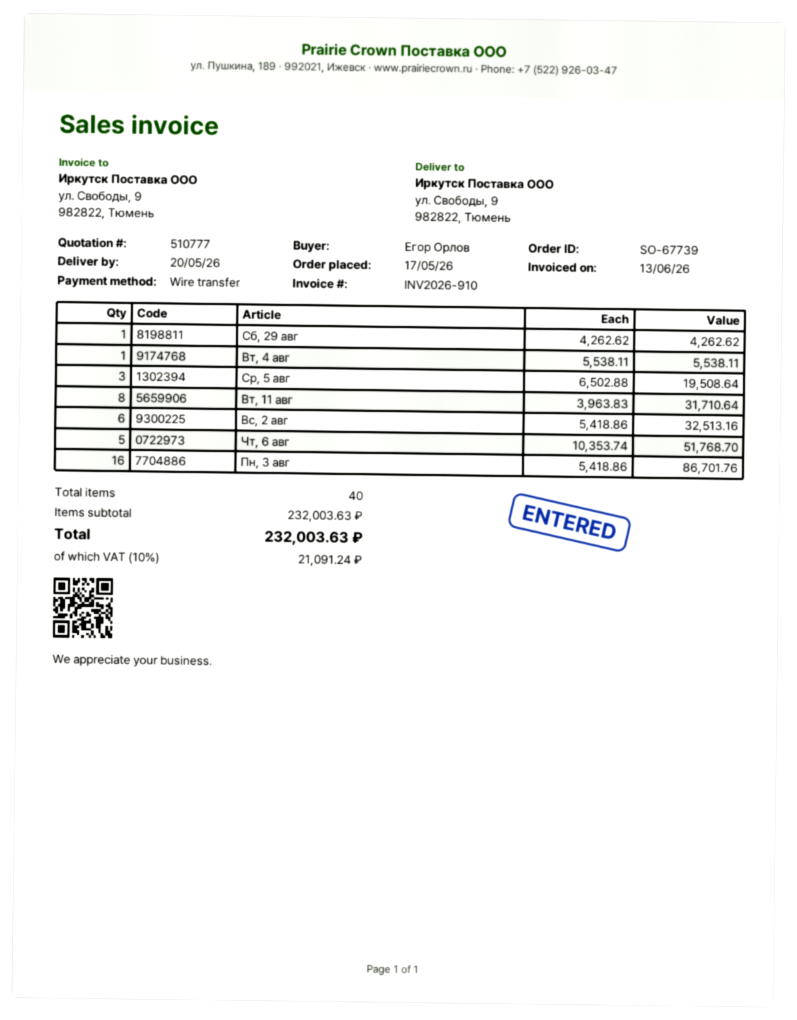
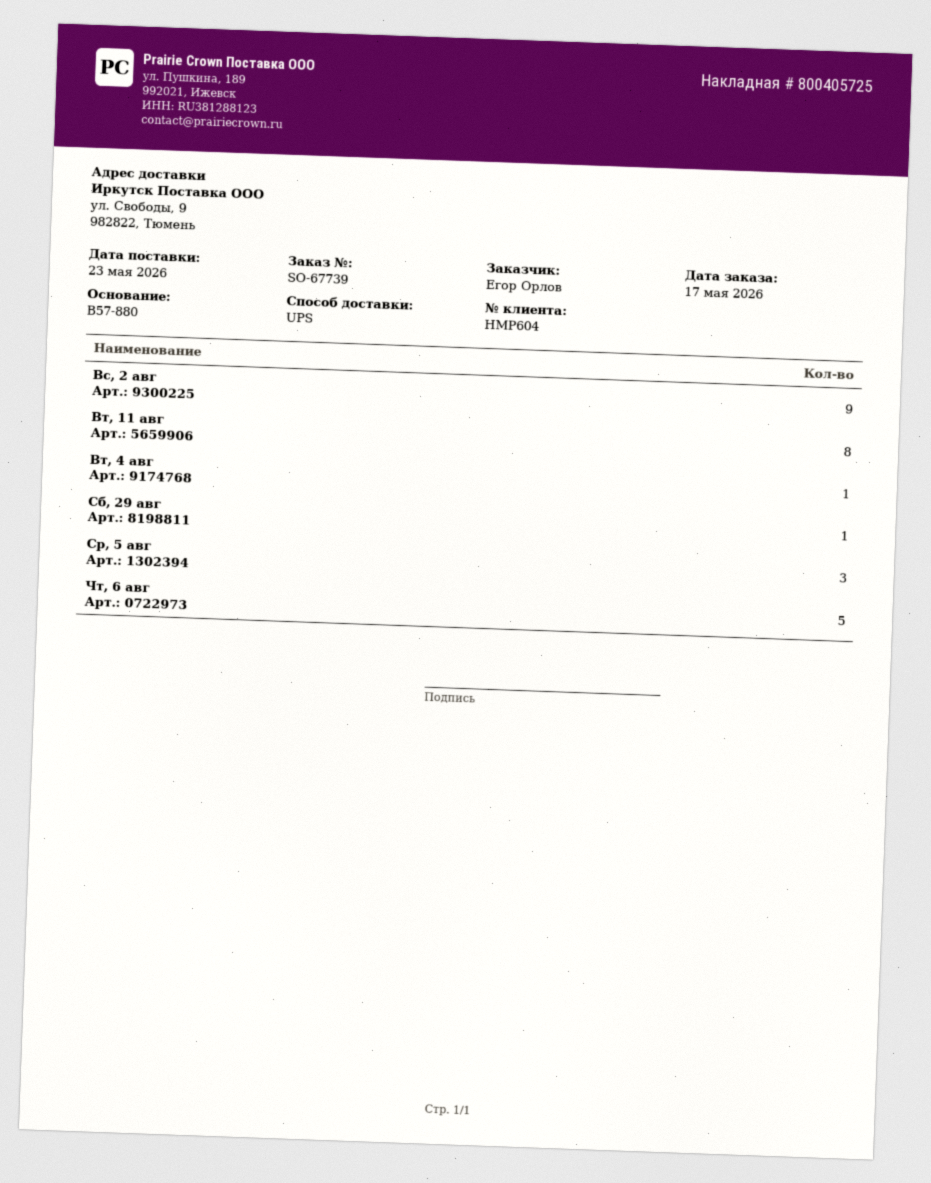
delivery date: 2026-05-20 -> 2026-05-23
Вс, 2 авг: 6 -> 9
Пн, 3 авг: 16 -> none

